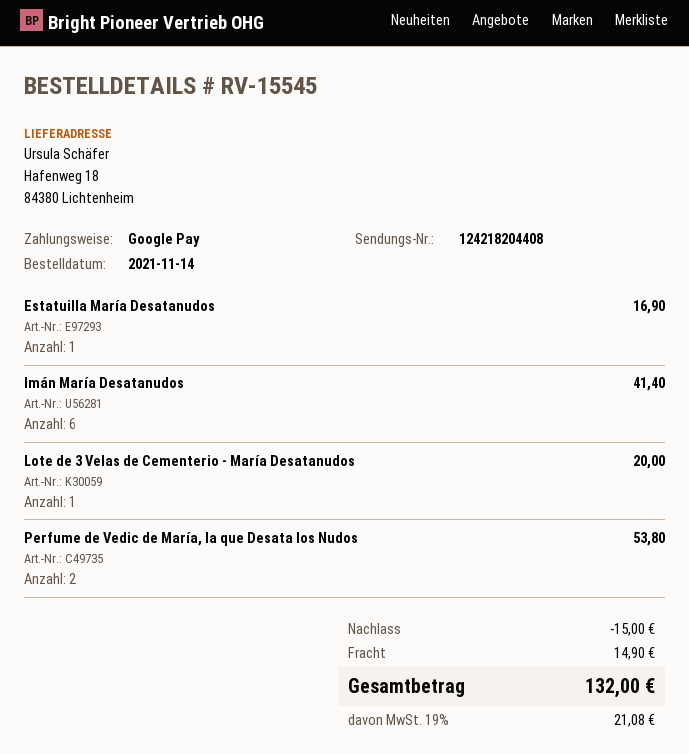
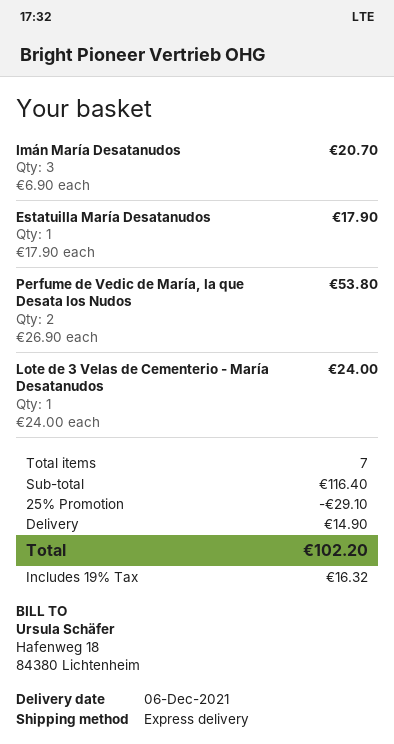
Estatuilla María Desatanudos: 1 for 16.90 -> 1 for 17.90
Imán María Desatanudos: 6 for 41.40 -> 3 for 20.70
Lote de 3 Velas de Cementerio - María Desatanudos: 1 for 20.00 -> 1 for 24.00
discount: 15.00 -> 29.10
tax: 19% = 21.08 -> 19% = 16.32
total: 132.00 -> 102.20

